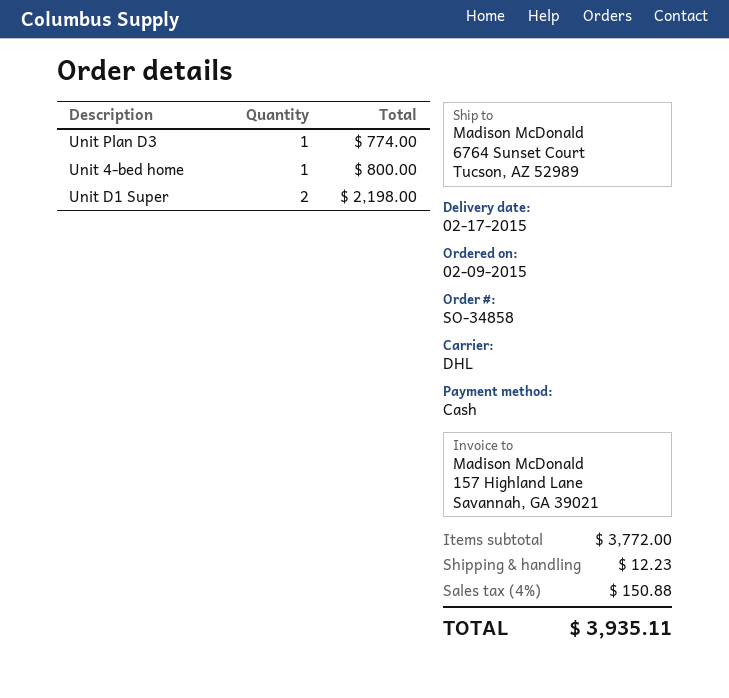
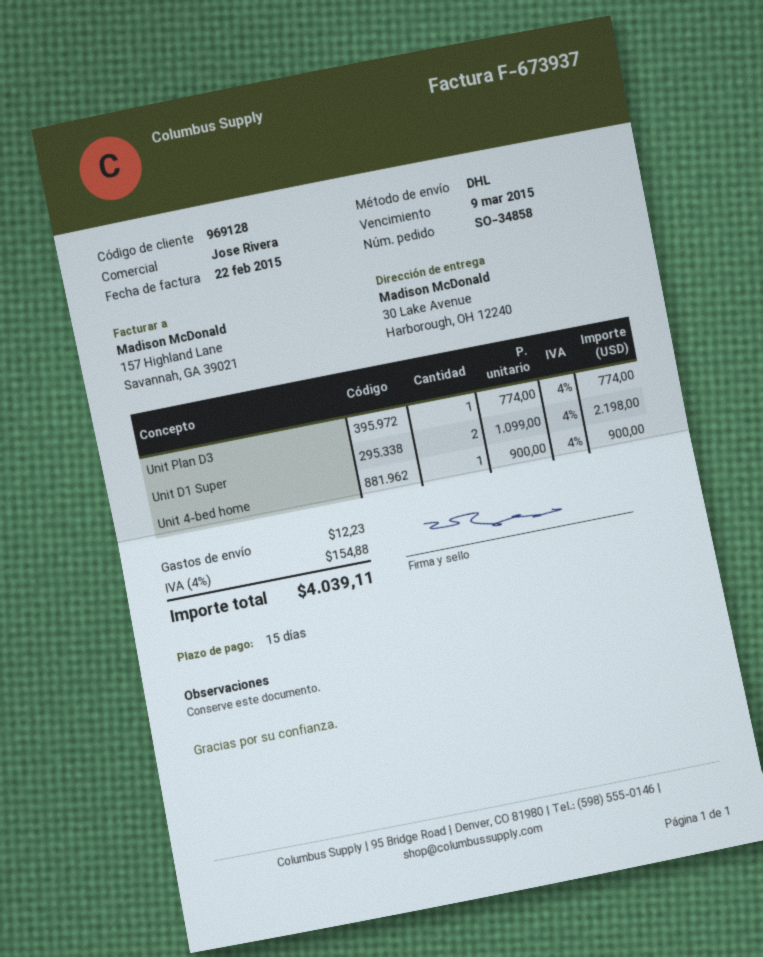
ship to: 6764 Sunset Court, Tucson, AZ 52989 -> 30 Lake Avenue, Harborough, OH 12240
Unit 4-bed home: 1 for 800.00 -> 1 for 900.00
tax: 4% = 150.88 -> 4% = 154.88
total: 3935.11 -> 4039.11

